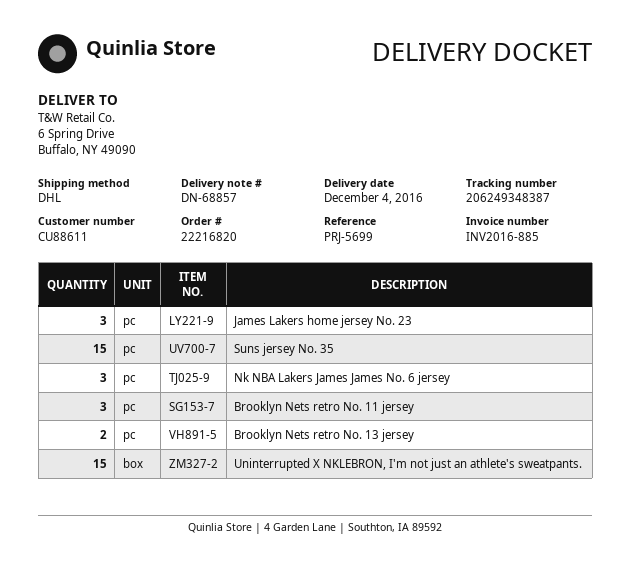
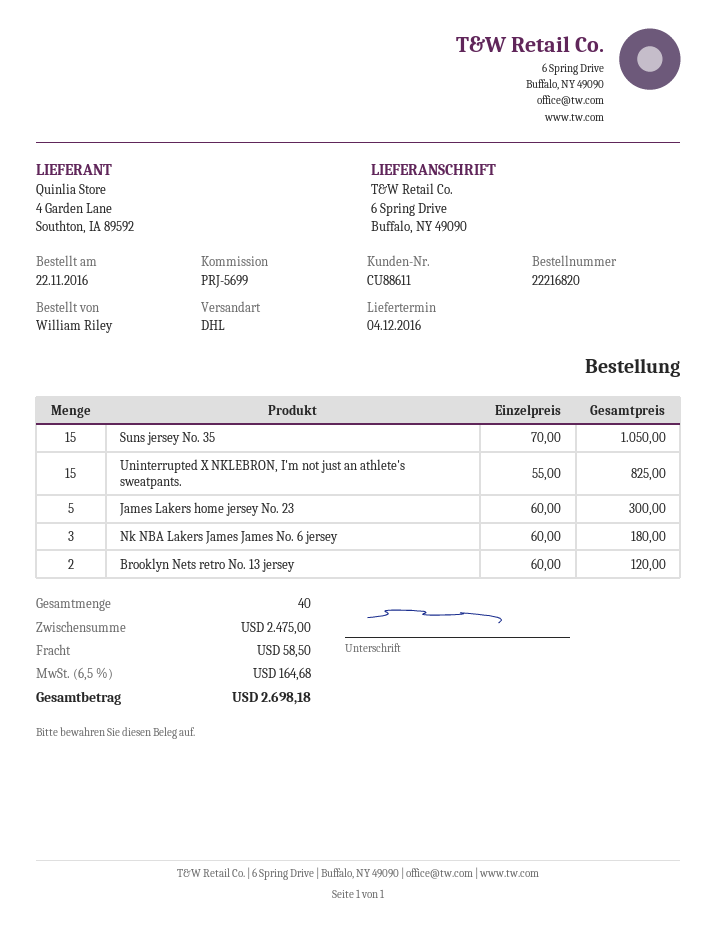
James Lakers home jersey No. 23: 3 -> 5
Brooklyn Nets retro No. 11 jersey: 3 -> none

